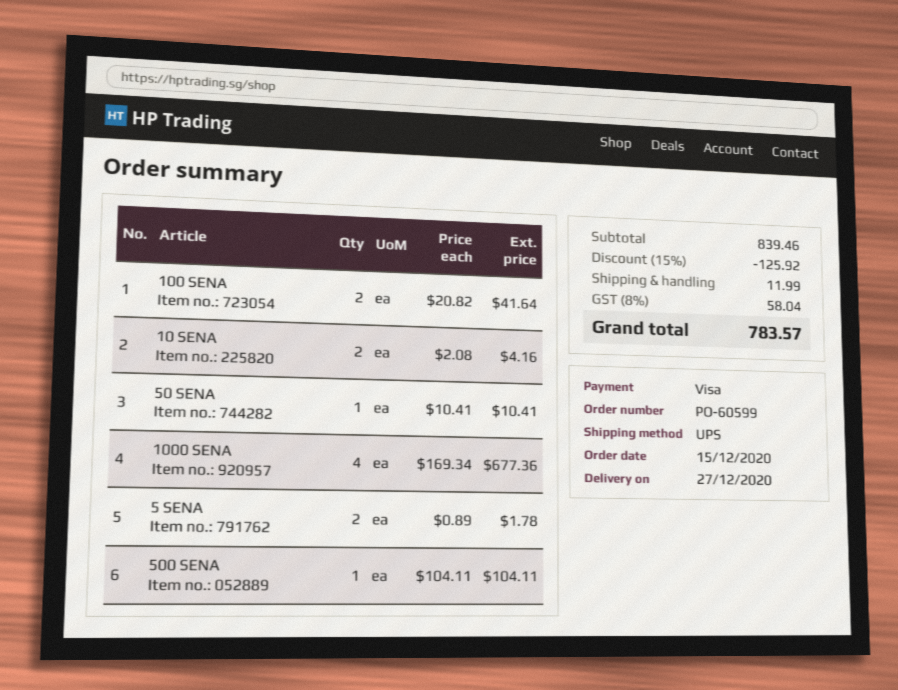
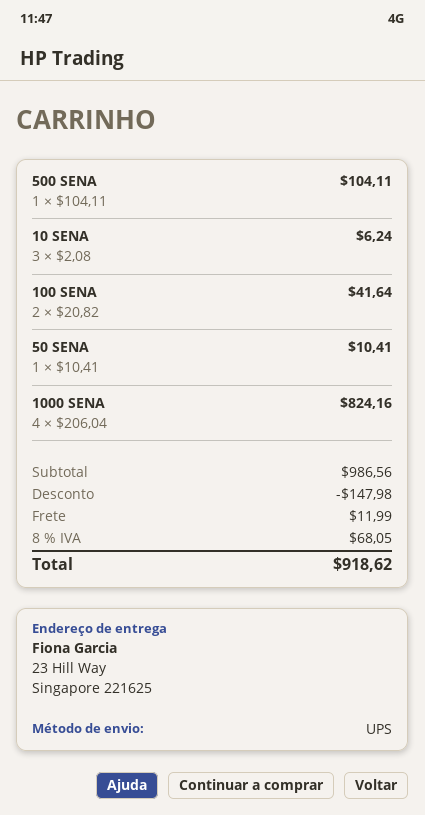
10 SENA: 2 x 2.08 = 4.16 -> 3 x 2.08 = 6.24
1000 SENA: 4 x 169.34 = 677.36 -> 4 x 206.04 = 824.16
5 SENA: 2 x 0.89 = 1.78 -> none
subtotal: 839.46 -> 986.56
discount: 125.92 -> 147.98
tax: 8% = 58.04 -> 8% = 68.05
total: 783.57 -> 918.62

